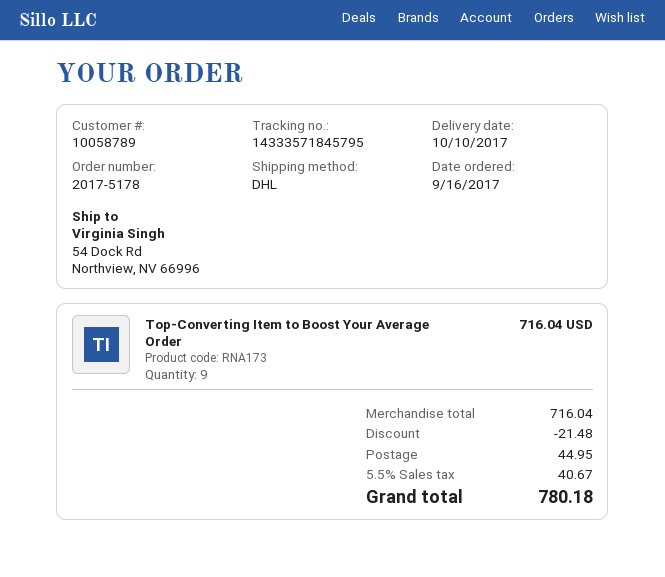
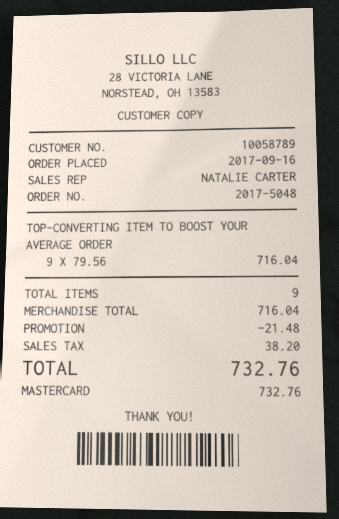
order number: 2017-5178 -> 2017-5048
shipping: 44.95 -> none
tax: 40.67 -> 38.20
total: 780.18 -> 732.76

